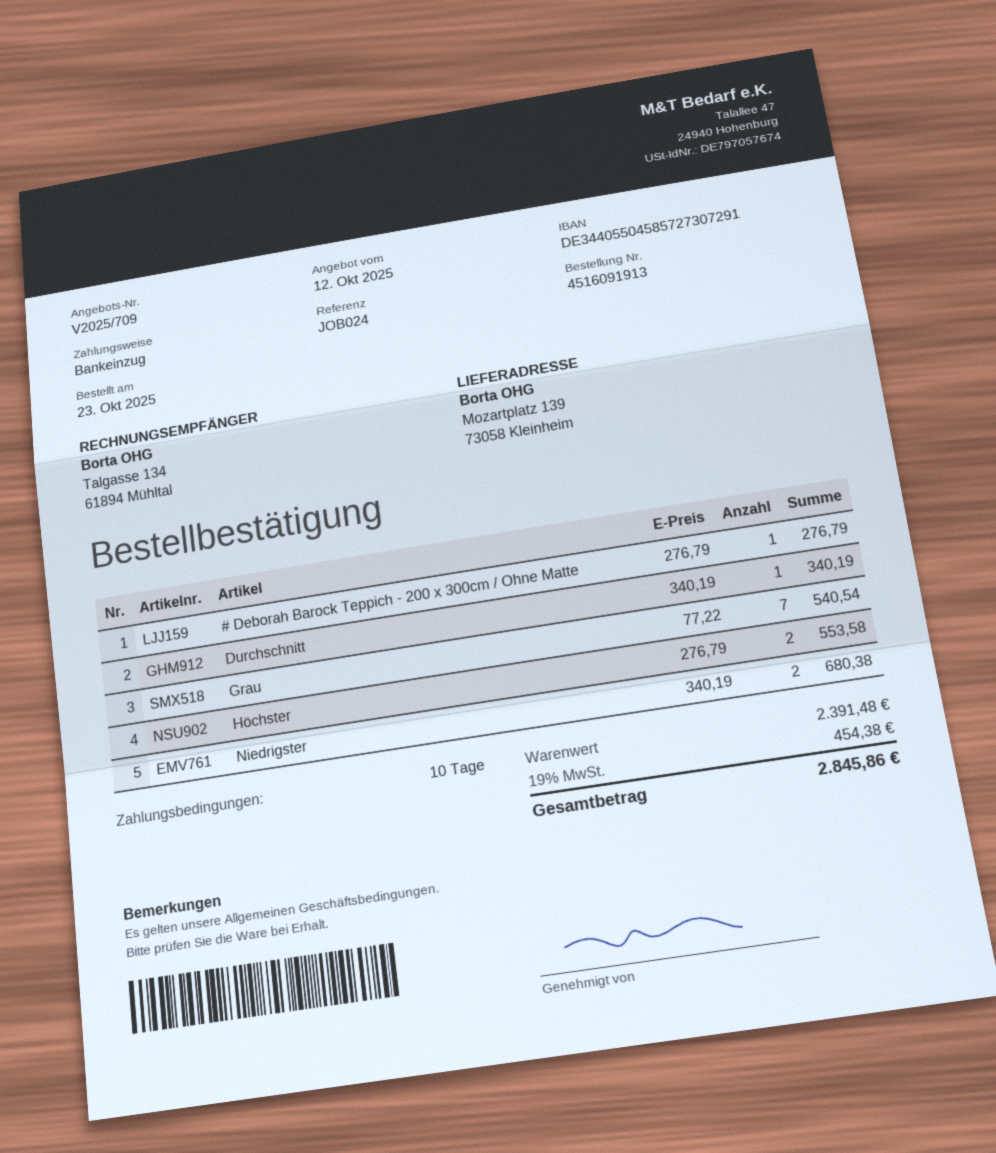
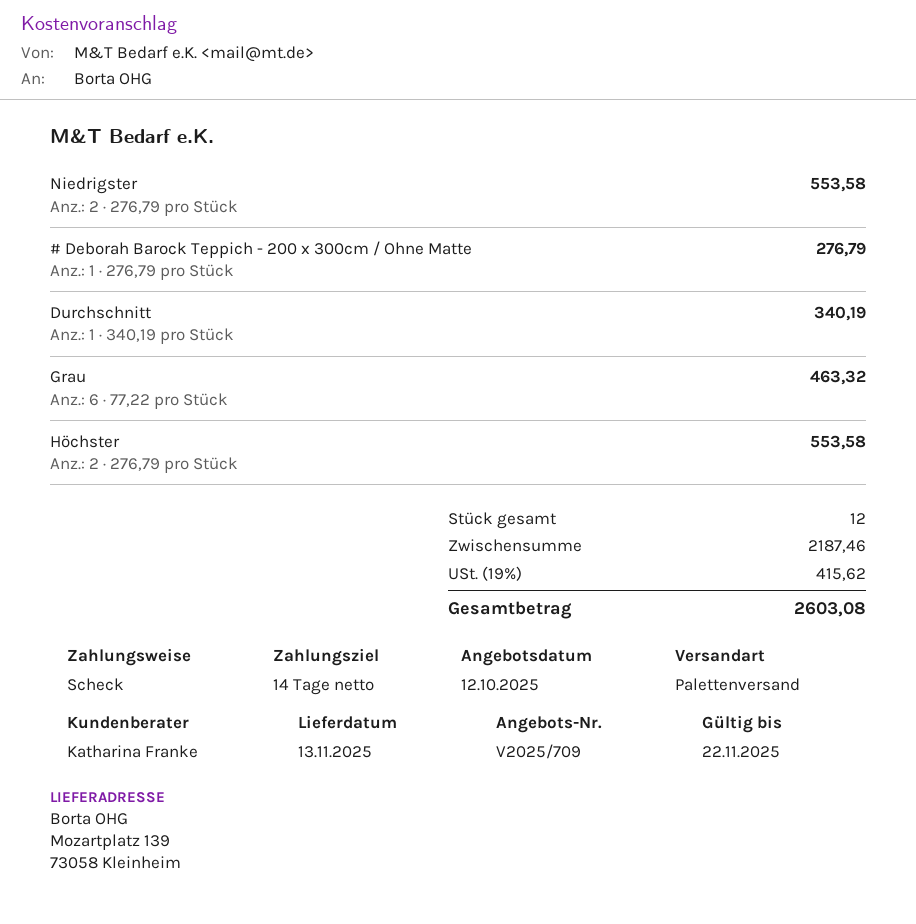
payment terms: 10 days -> 14 days
payment method: direct debit -> cheque
Grau: 7 x 77.22 = 540.54 -> 6 x 77.22 = 463.32
Niedrigster: 2 x 340.19 = 680.38 -> 2 x 276.79 = 553.58
subtotal: 2391.48 -> 2187.46
tax: 19% = 454.38 -> 19% = 415.62
total: 2845.86 -> 2603.08

